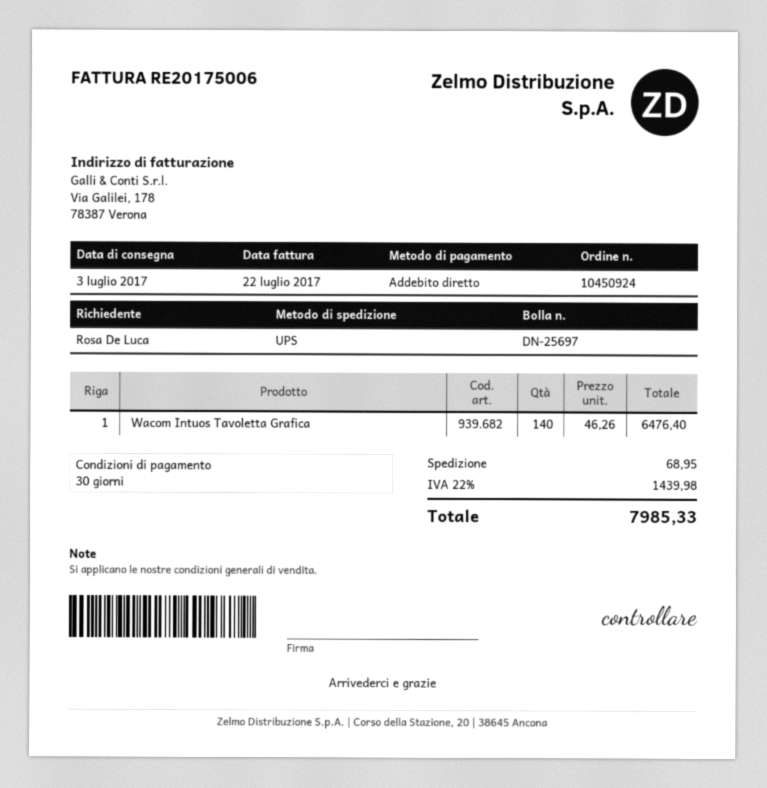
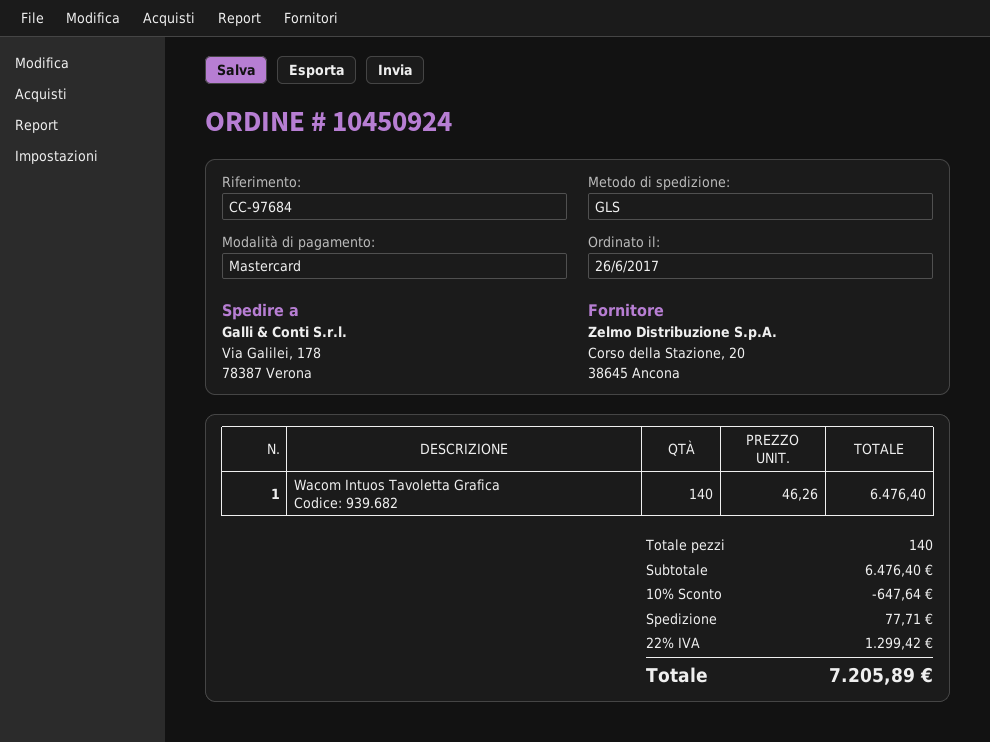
payment method: direct debit -> Mastercard
shipping method: UPS -> GLS
discount: none -> 10% = 647.64
shipping: 68.95 -> 77.71
tax: 22% = 1439.98 -> 22% = 1299.42
total: 7985.33 -> 7205.89

